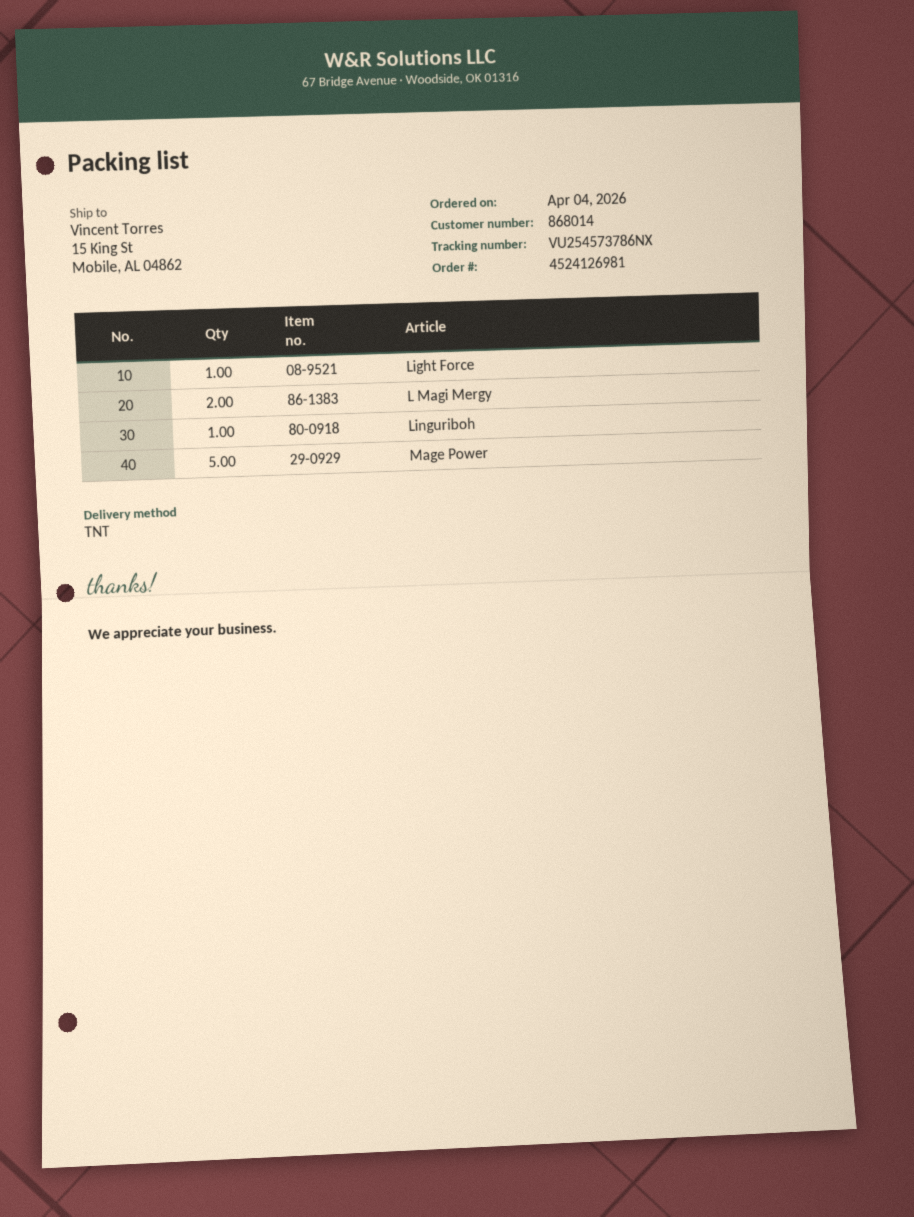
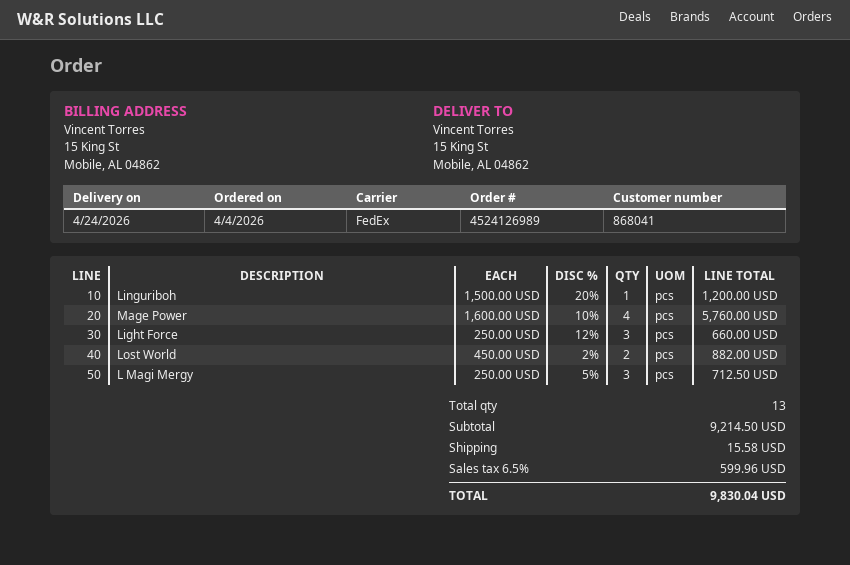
order number: 4524126981 -> 4524126989
customer number: 868014 -> 868041
shipping method: TNT -> FedEx
Light Force: 1 -> 3
L Magi Mergy: 2 -> 3
Mage Power: 5 -> 4
Lost World: none -> 2

